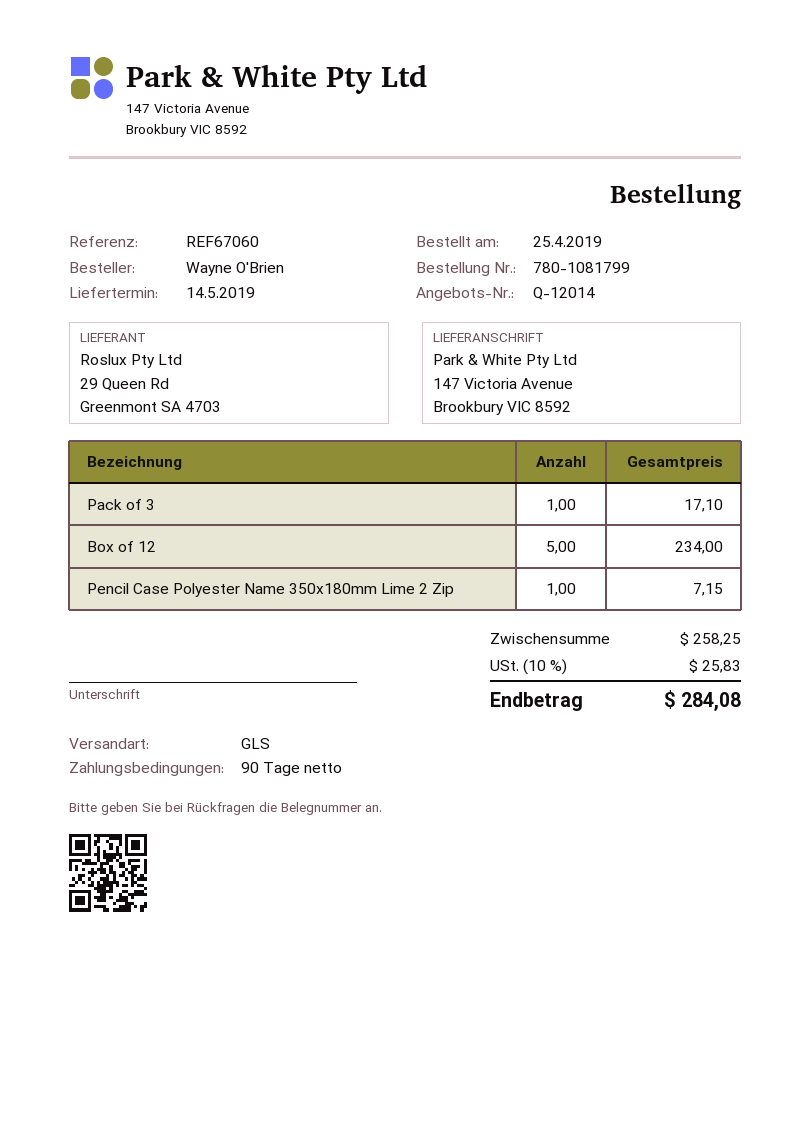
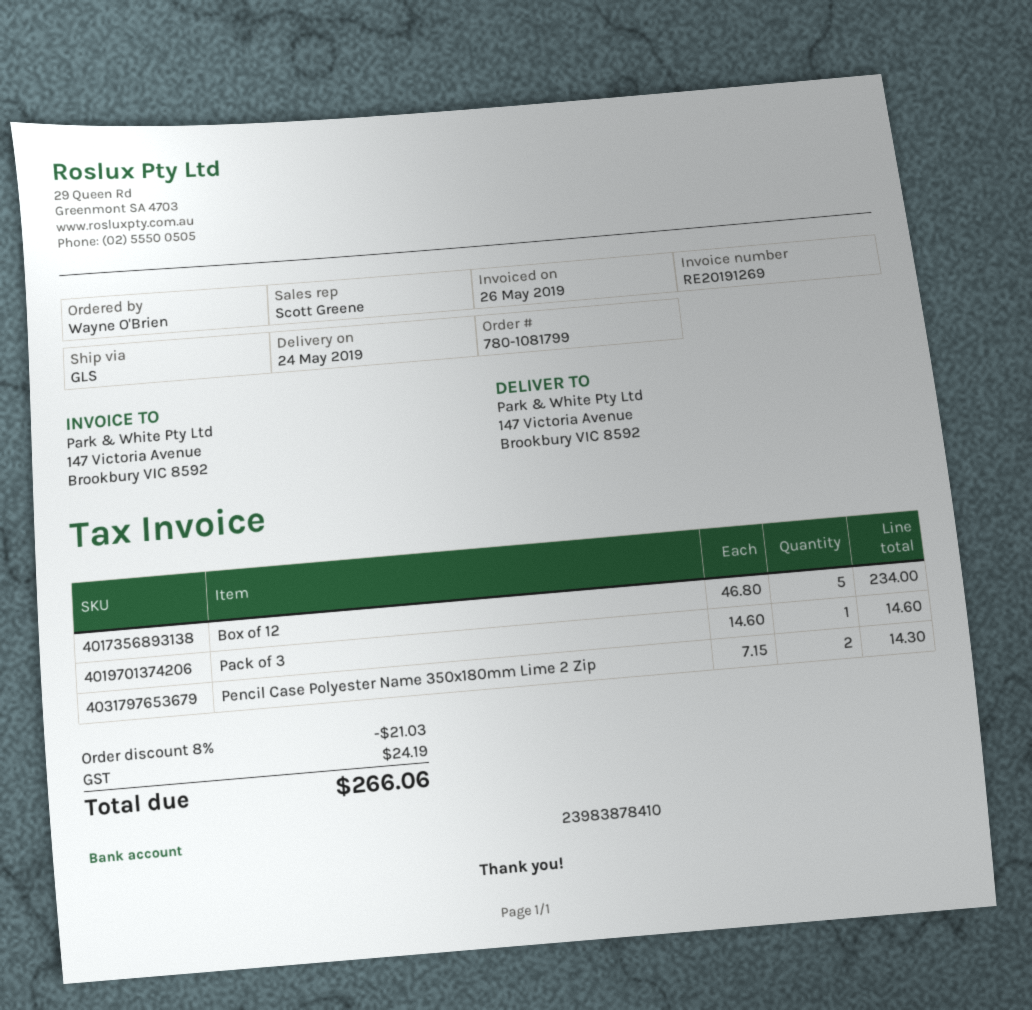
delivery date: 2019-05-14 -> 2019-05-24
Pack of 3: 1 for 17.10 -> 1 for 14.60
Pencil Case Polyester Name 350x180mm Lime 2 Zip: 1 for 7.15 -> 2 for 14.30
discount: none -> 8% = 21.03
tax: 25.83 -> 24.19
total: 284.08 -> 266.06

